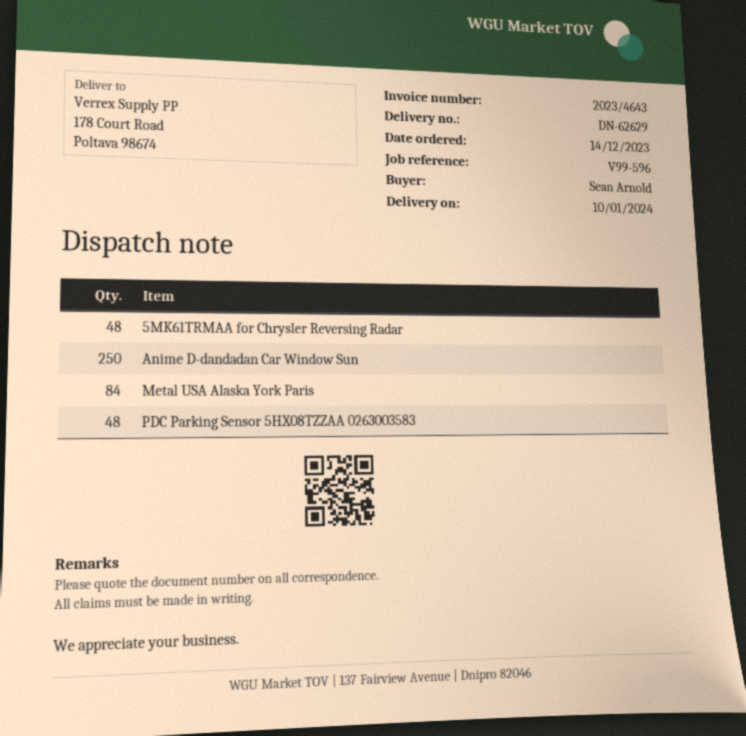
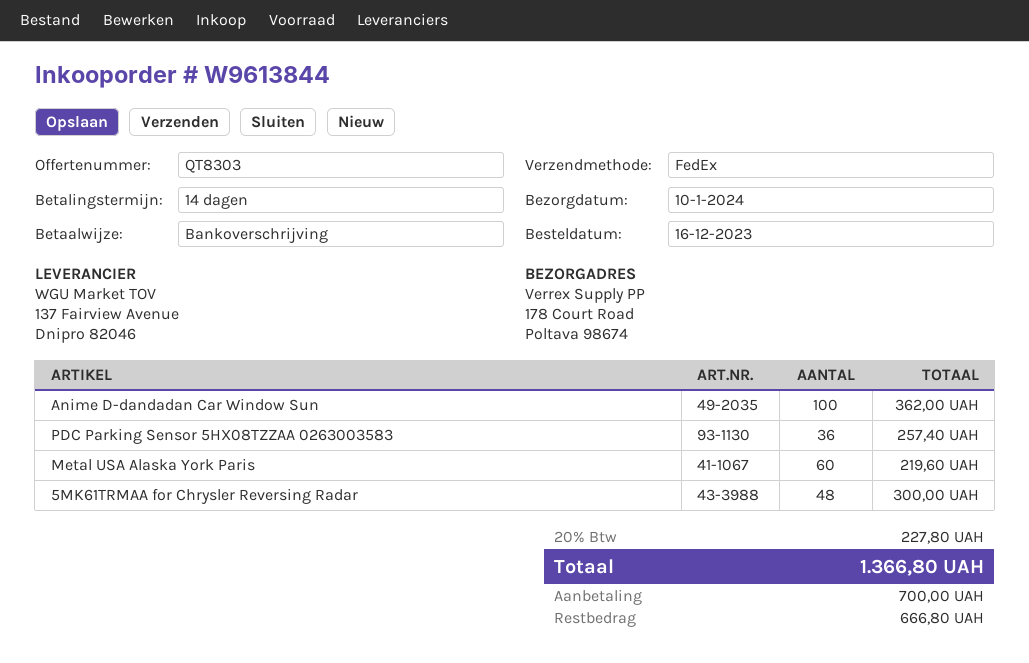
order date: 2023-12-14 -> 2023-12-16
Anime D-dandadan Car Window Sun: 250 -> 100
Metal USA Alaska York Paris: 84 -> 60
PDC Parking Sensor 5HX08TZZAA 0263003583: 48 -> 36

